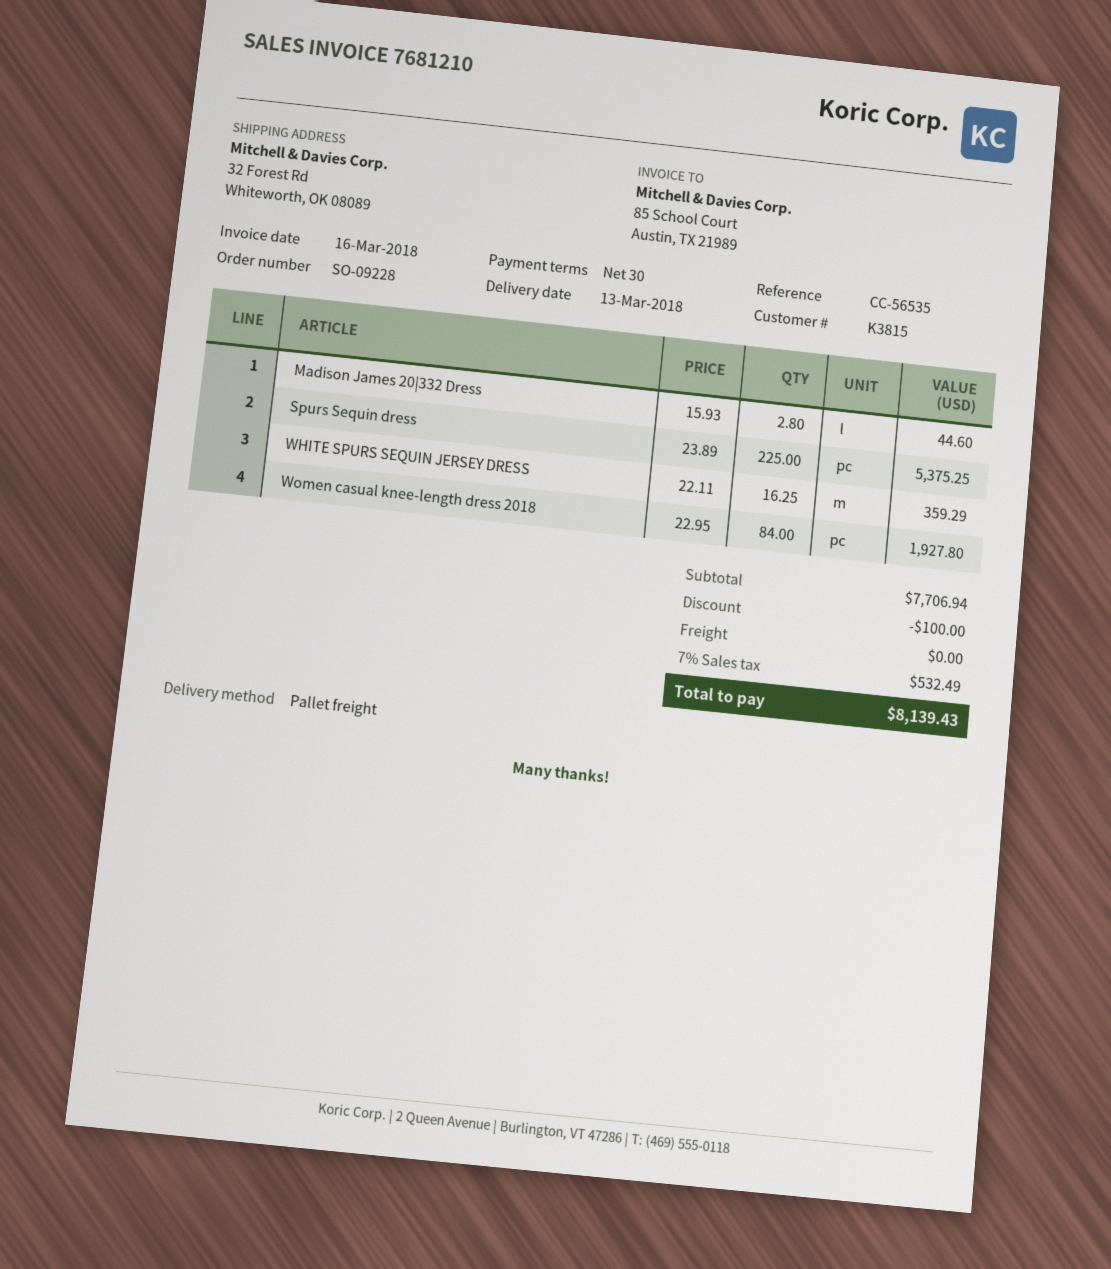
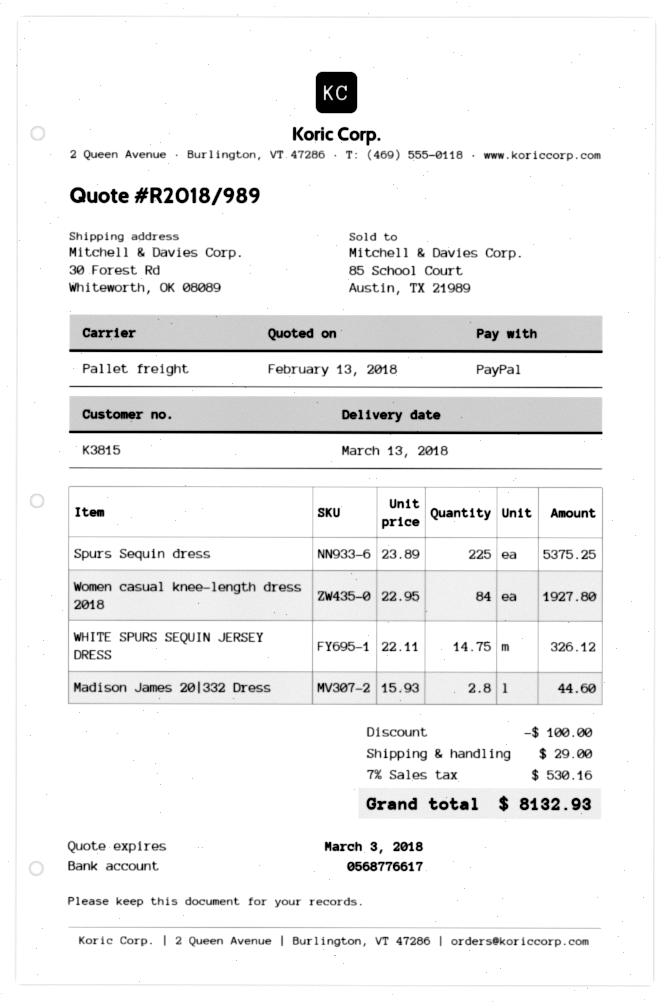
ship to: 32 Forest Rd, Whiteworth, OK 08089 -> 30 Forest Rd, Whiteworth, OK 08089
WHITE SPURS SEQUIN JERSEY DRESS: 16.25 x 22.11 = 359.29 -> 14.75 x 22.11 = 326.12
shipping: 0.00 -> 29.00
tax: 7% = 532.49 -> 7% = 530.16
total: 8139.43 -> 8132.93

